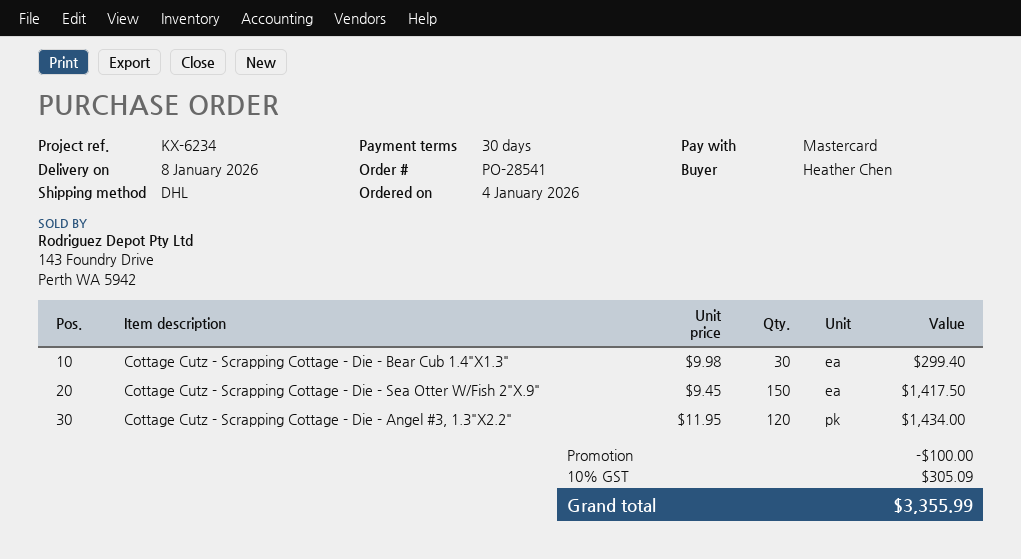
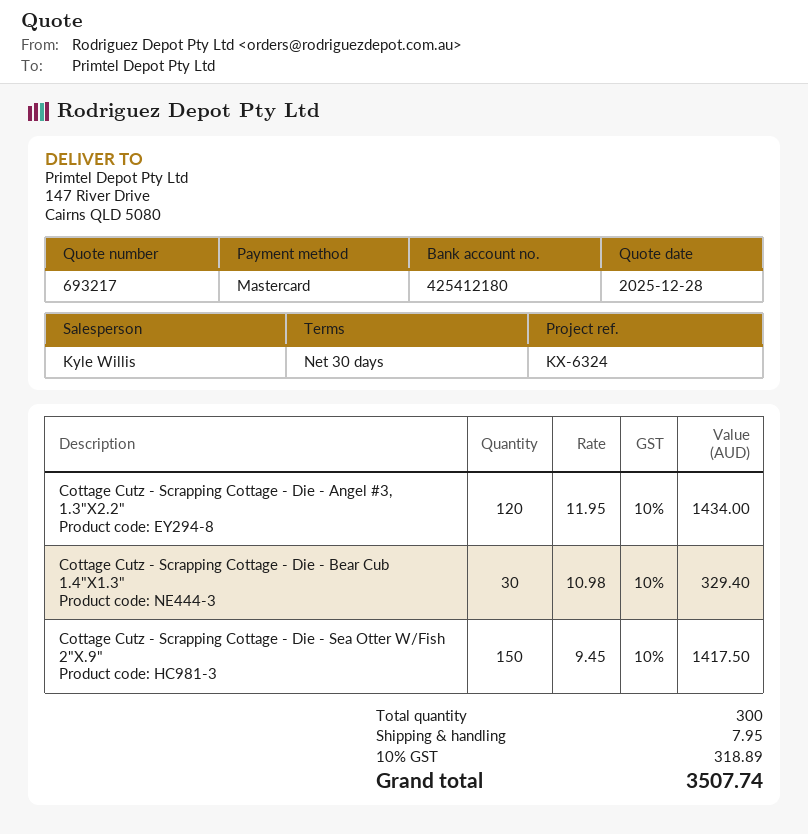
reference: KX-6234 -> KX-6324
Cottage Cutz - Scrapping Cottage - Die - Bear Cub 1.4"X1.3": 30 x 9.98 = 299.40 -> 30 x 10.98 = 329.40
discount: 100.00 -> none
shipping: none -> 7.95
tax: 10% = 305.09 -> 10% = 318.89
total: 3355.99 -> 3507.74

